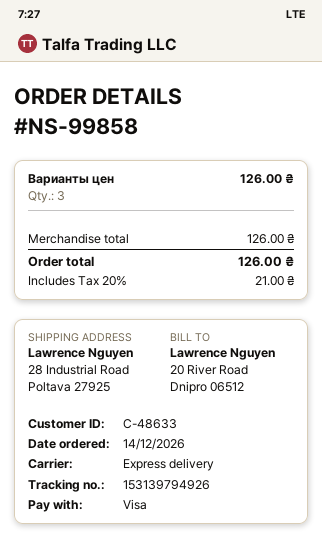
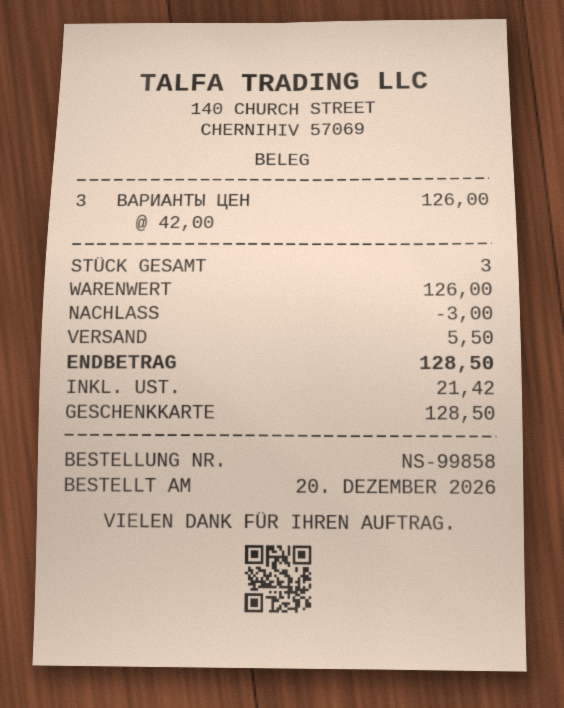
order date: 2026-12-14 -> 2026-12-20
payment method: Visa -> gift card
discount: none -> 3.00
shipping: none -> 5.50
tax: 21.00 -> 21.42
total: 126.00 -> 128.50

